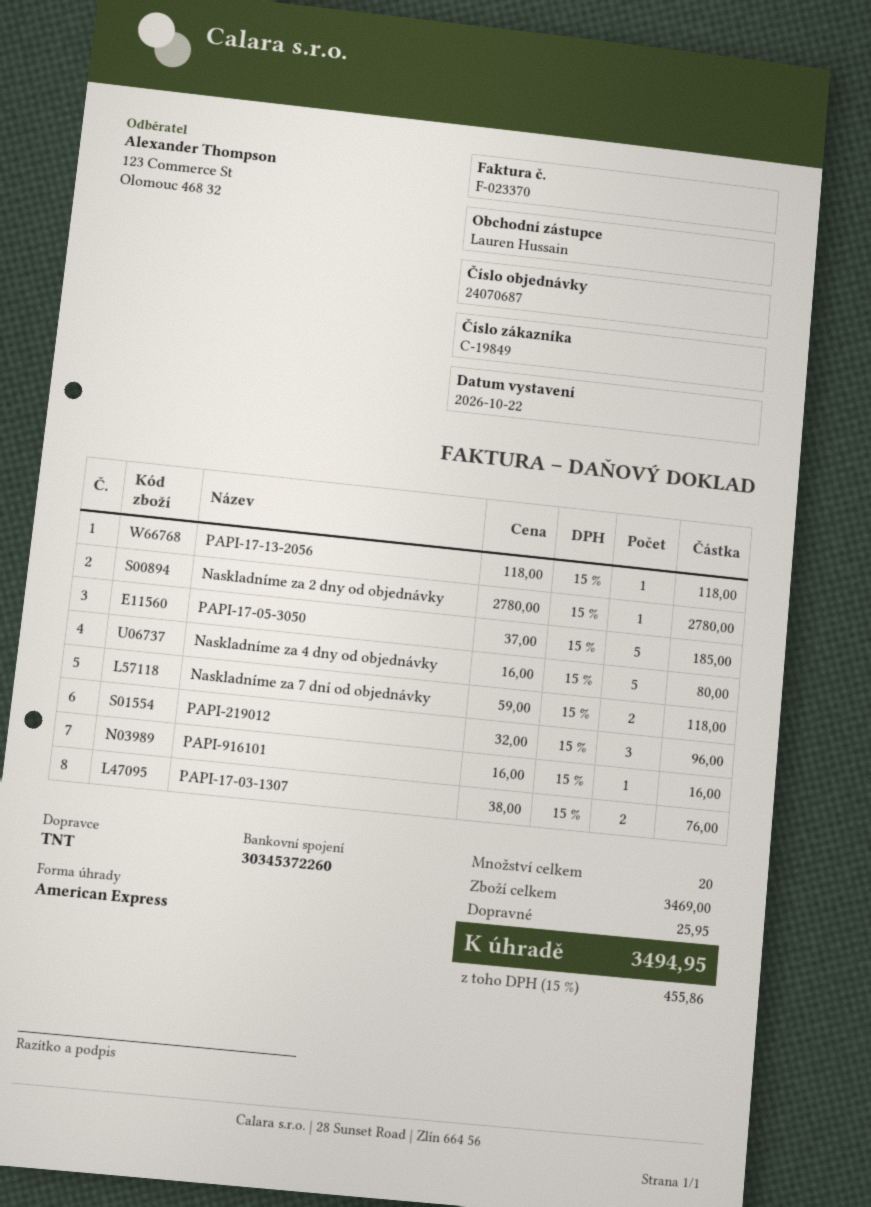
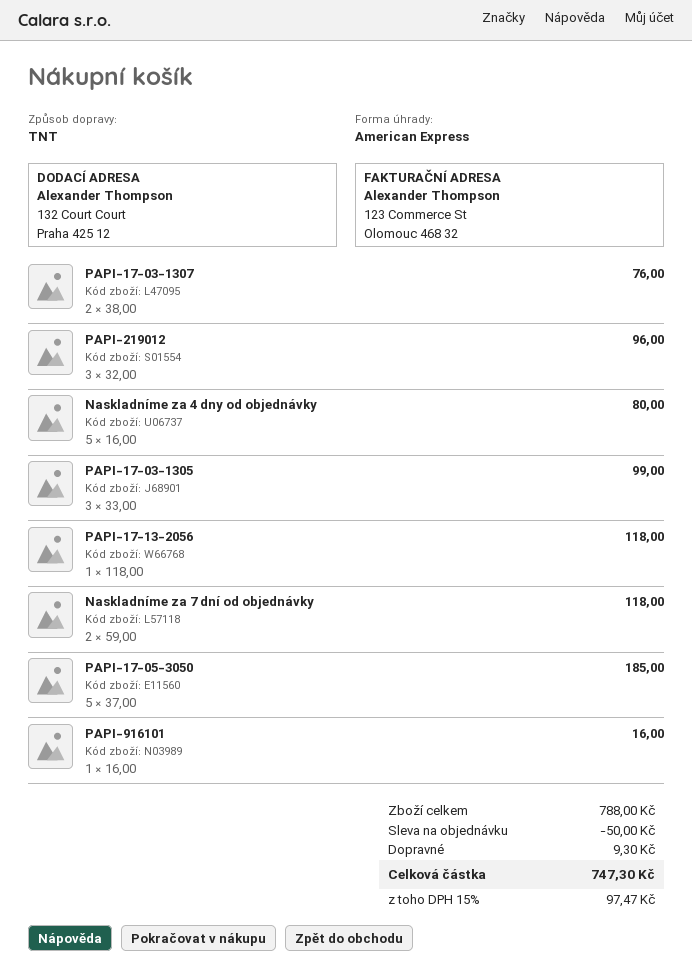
Naskladníme za 2 dny od objednávky: 1 x 2780.00 = 2780.00 -> none
PAPI-17-03-1305: none -> 3 x 33.00 = 99.00
subtotal: 3469.00 -> 788.00
discount: none -> 50.00
shipping: 25.95 -> 9.30
tax: 15% = 455.86 -> 15% = 97.47
total: 3494.95 -> 747.30

